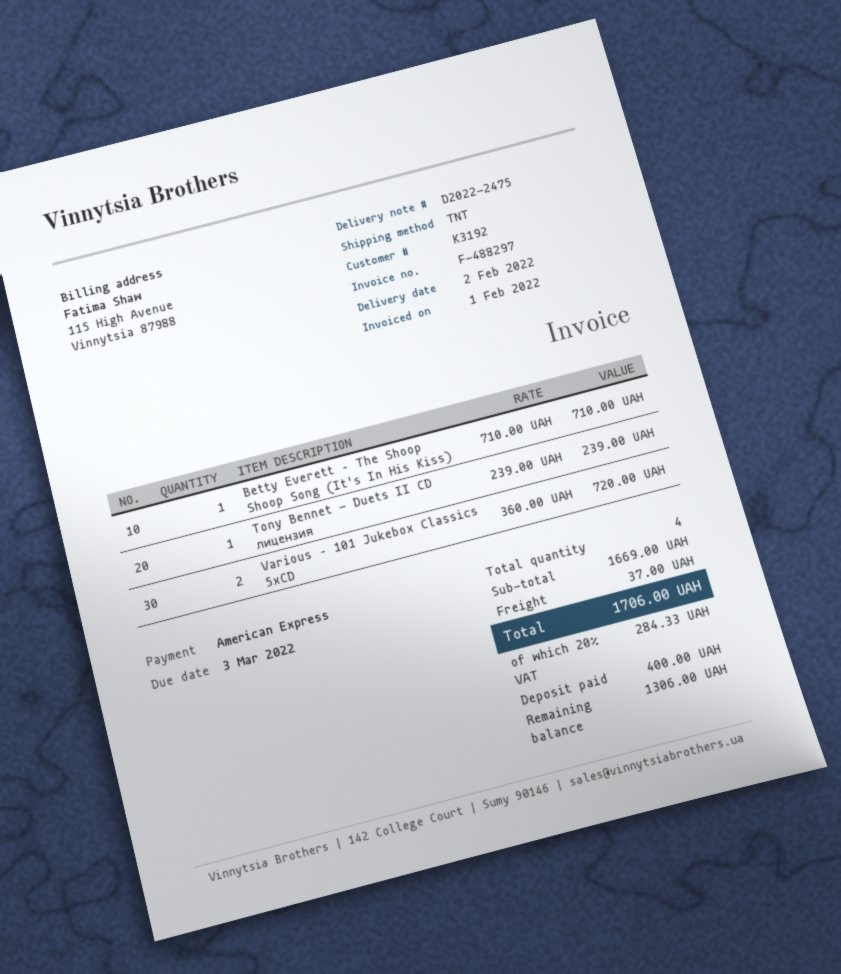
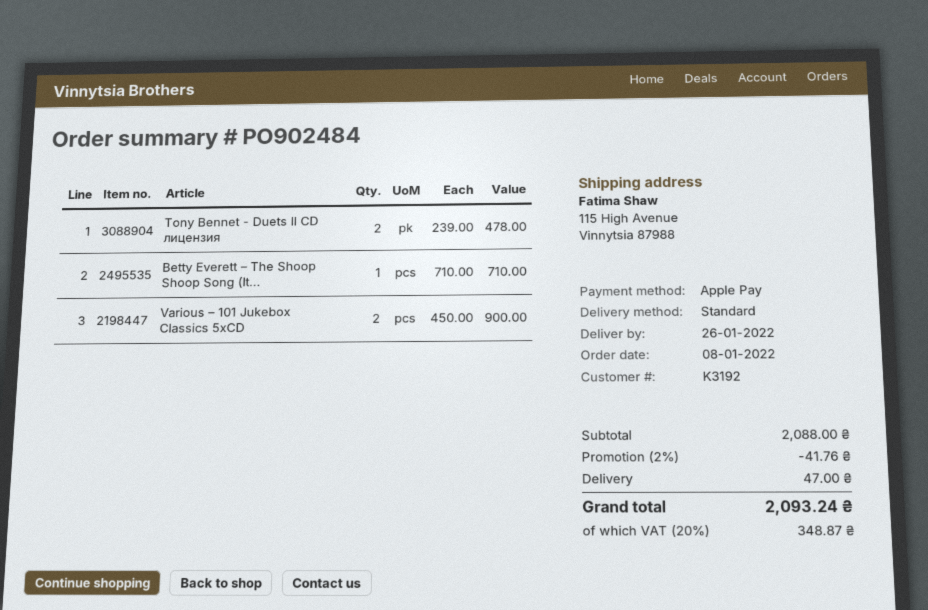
delivery date: 2022-02-02 -> 2022-01-26
payment method: American Express -> Apple Pay
shipping method: TNT -> standard
Tony Bennet - Duets II CD лицензия: 1 x 239.00 = 239.00 -> 2 x 239.00 = 478.00
Various – 101 Jukebox Classics 5xCD: 2 x 360.00 = 720.00 -> 2 x 450.00 = 900.00
subtotal: 1669.00 -> 2088.00
discount: none -> 2% = 41.76
shipping: 37.00 -> 47.00
tax: 20% = 284.33 -> 20% = 348.87
total: 1706.00 -> 2093.24

